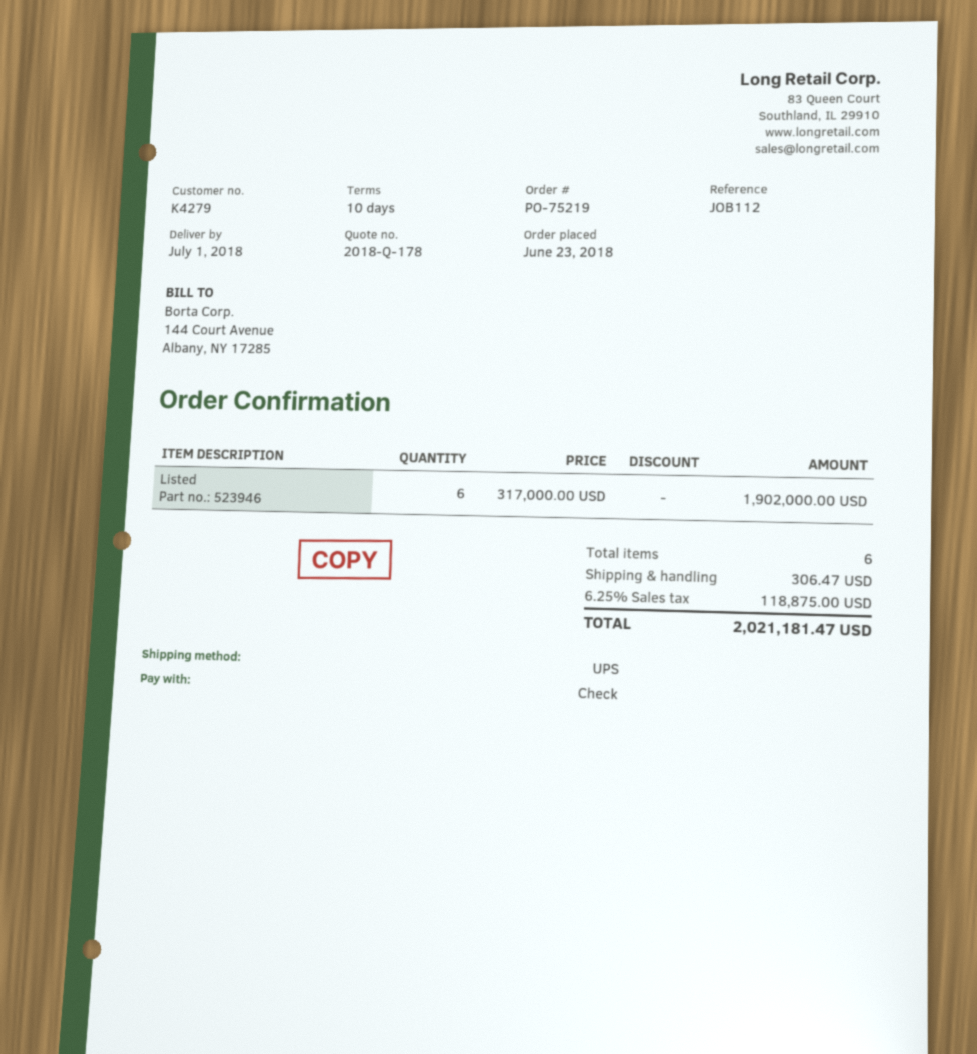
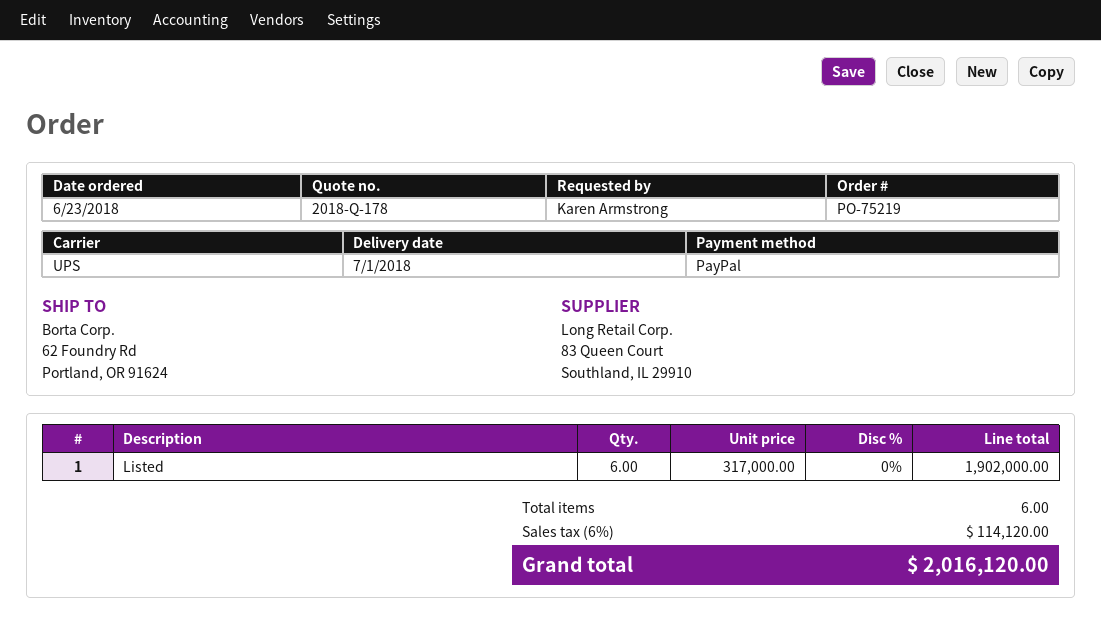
payment method: cheque -> PayPal
shipping: 306.47 -> none
tax: 6.25% = 118875.00 -> 6% = 114120.00
total: 2021181.47 -> 2016120.00

